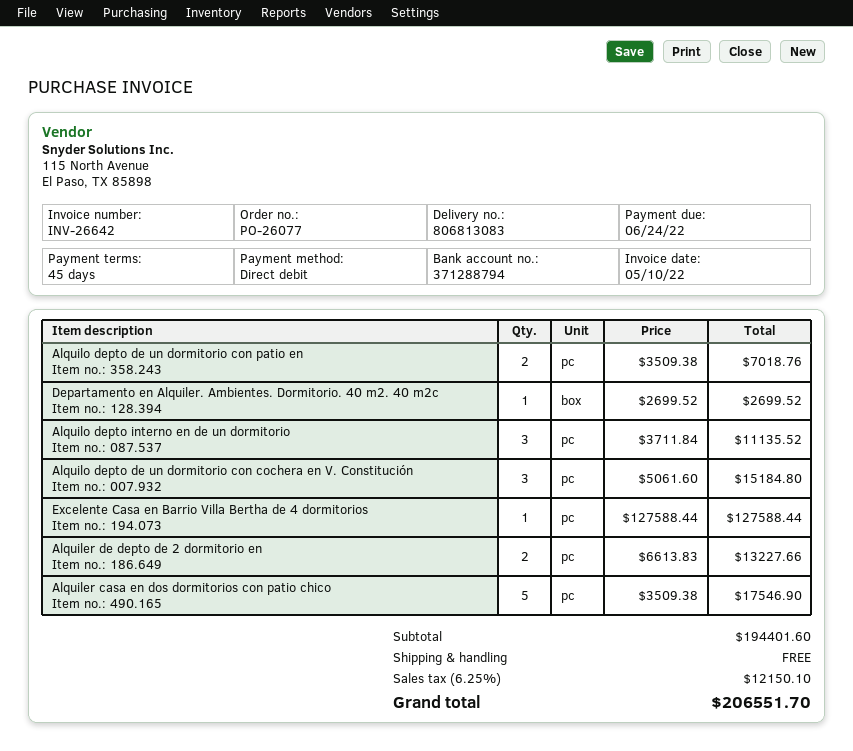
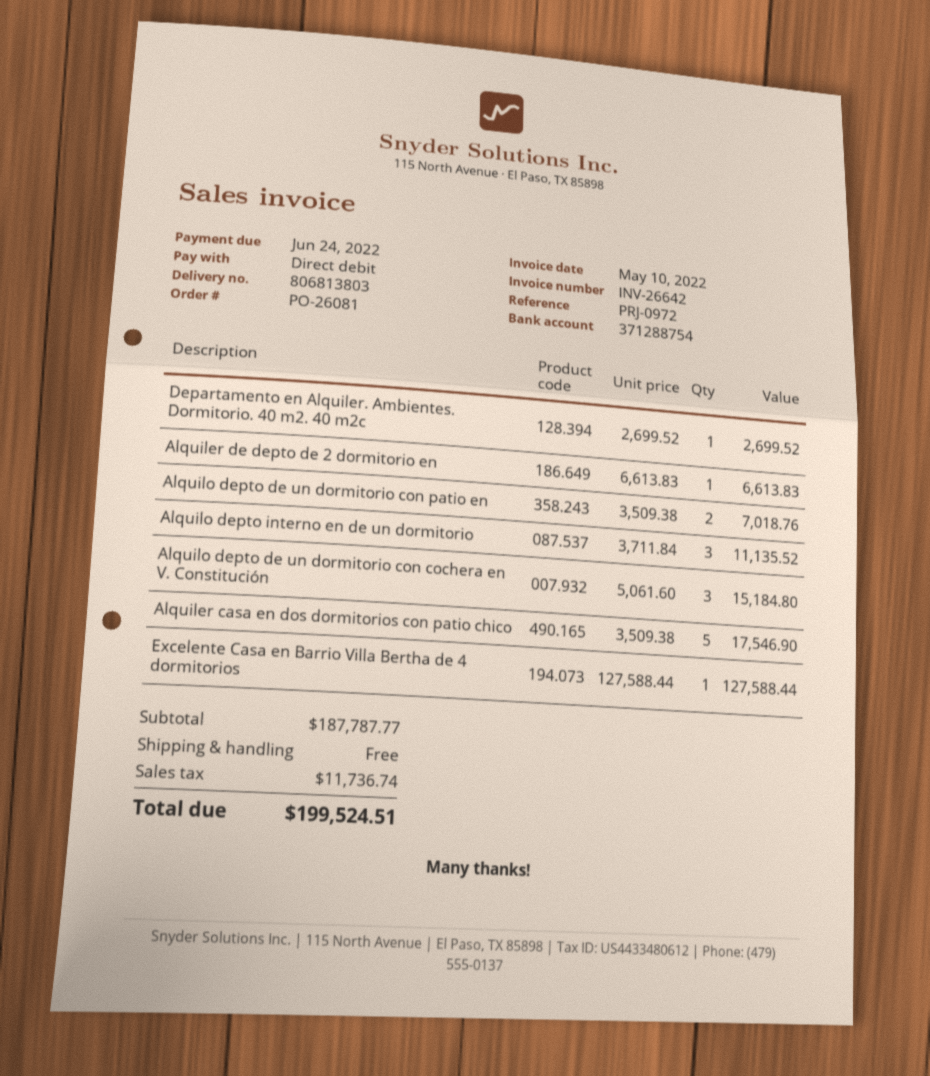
order number: PO-26077 -> PO-26081
delivery note number: 806813083 -> 806813803
bank account: 371288794 -> 371288754
Alquiler de depto de 2 dormitorio en: 2 x 6613.83 = 13227.66 -> 1 x 6613.83 = 6613.83
subtotal: 194401.60 -> 187787.77
tax: 12150.10 -> 11736.74
total: 206551.70 -> 199524.51

